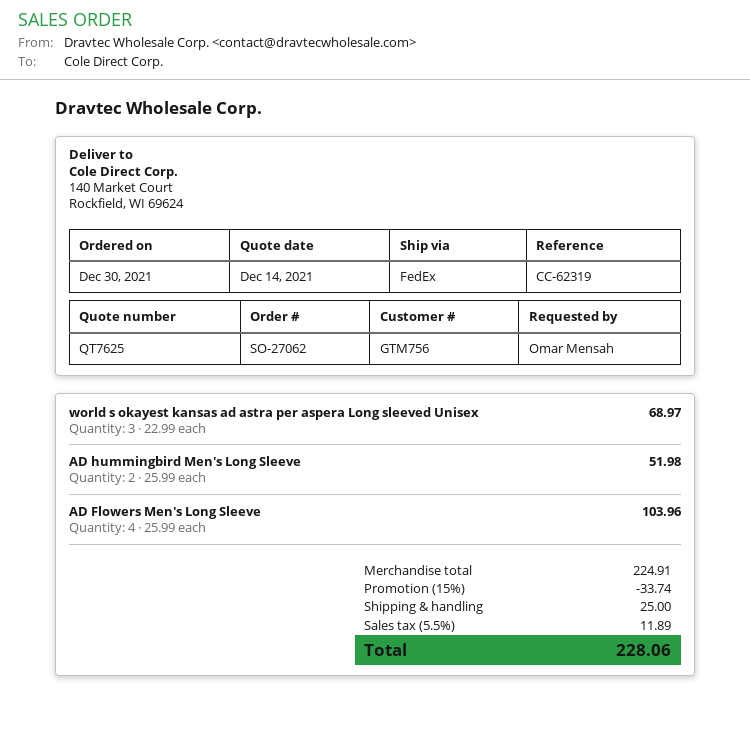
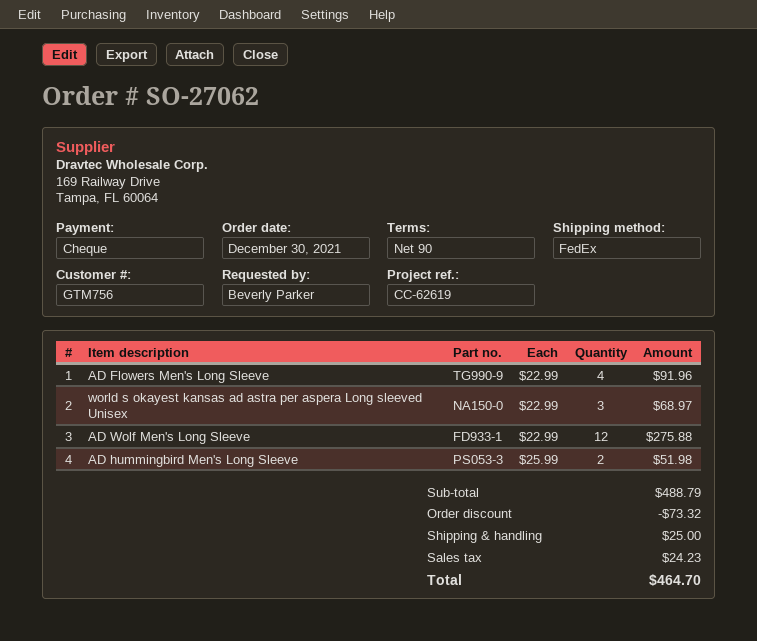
reference: CC-62319 -> CC-62619
ordered by: Omar Mensah -> Beverly Parker
AD Flowers Men's Long Sleeve: 4 x 25.99 = 103.96 -> 4 x 22.99 = 91.96
AD Wolf Men's Long Sleeve: none -> 12 x 22.99 = 275.88
subtotal: 224.91 -> 488.79
discount: 33.74 -> 73.32
tax: 11.89 -> 24.23
total: 228.06 -> 464.70

